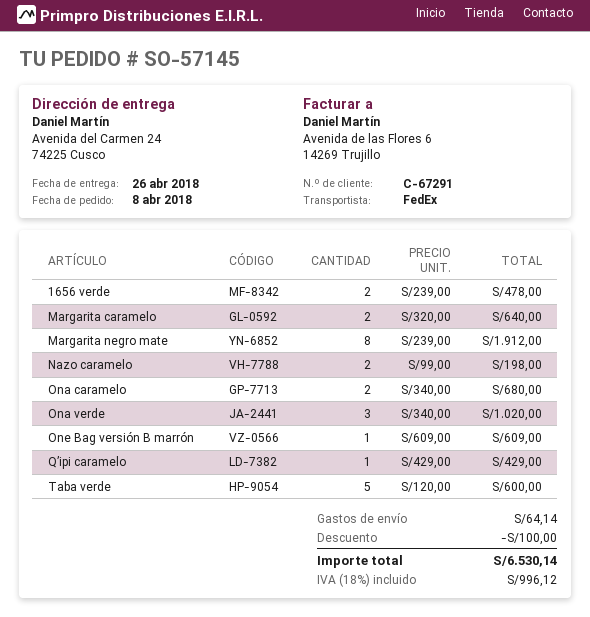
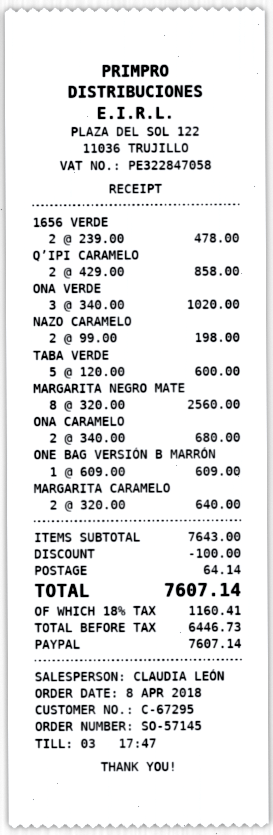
customer number: C-67291 -> C-67295
Margarita negro mate: 8 x 239.00 = 1912.00 -> 8 x 320.00 = 2560.00
Q’ipi caramelo: 1 x 429.00 = 429.00 -> 2 x 429.00 = 858.00
tax: 18% = 996.12 -> 18% = 1160.41
total: 6530.14 -> 7607.14

